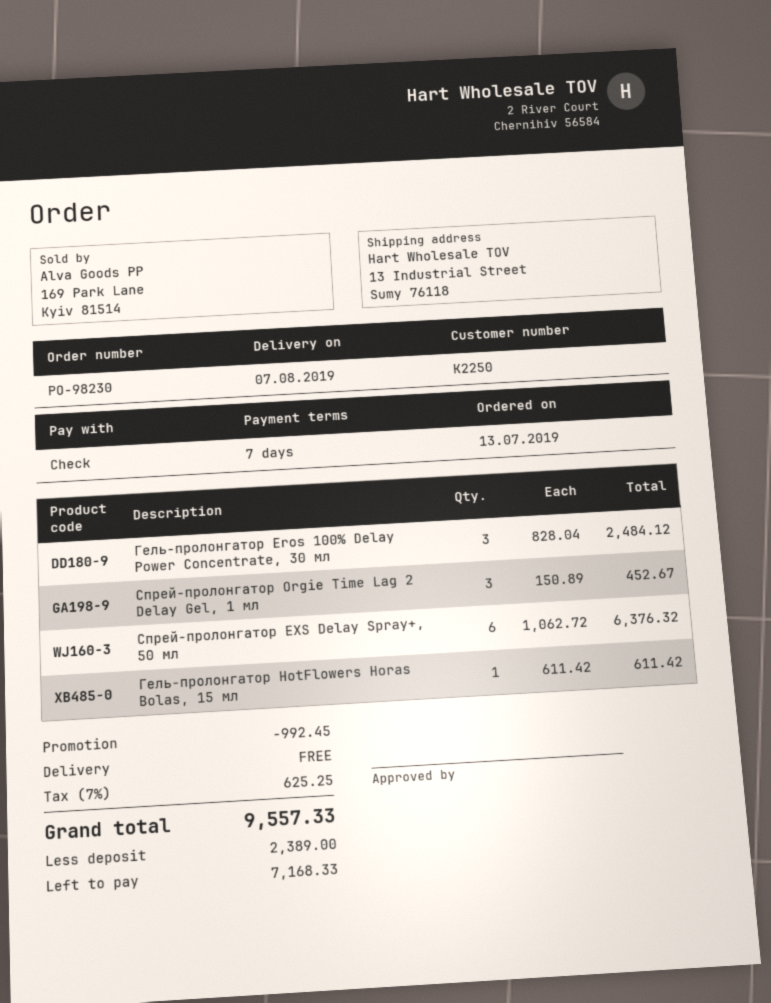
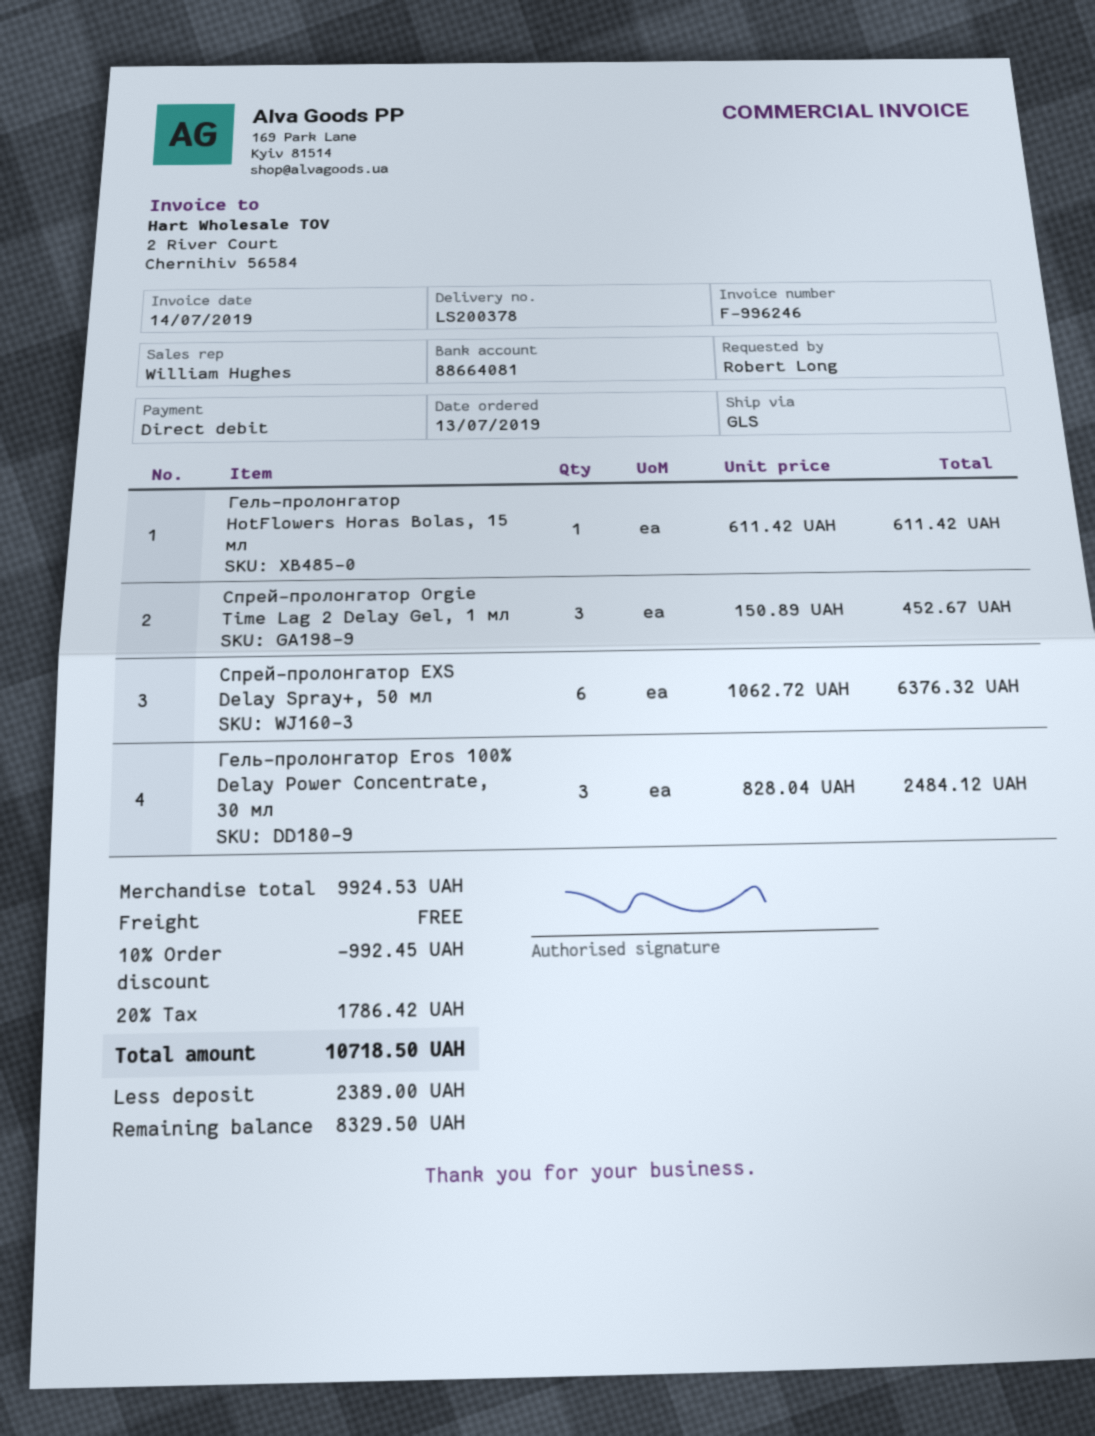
payment method: cheque -> direct debit
tax: 7% = 625.25 -> 20% = 1786.42
total: 9557.33 -> 10718.50
balance: 7168.33 -> 8329.50

